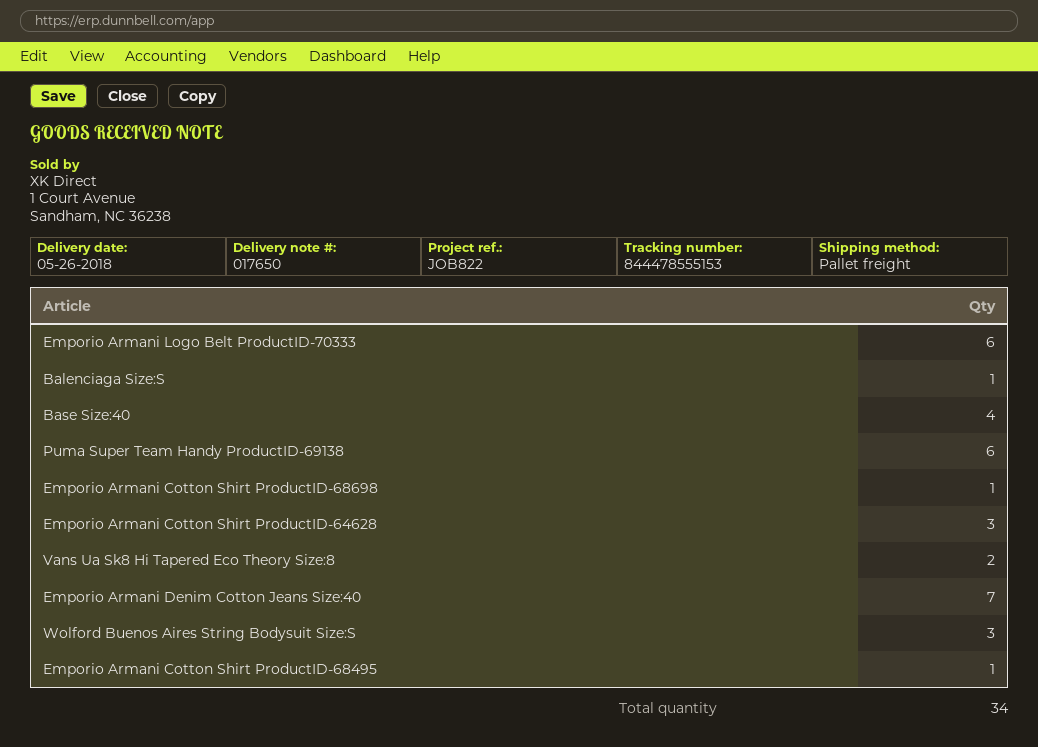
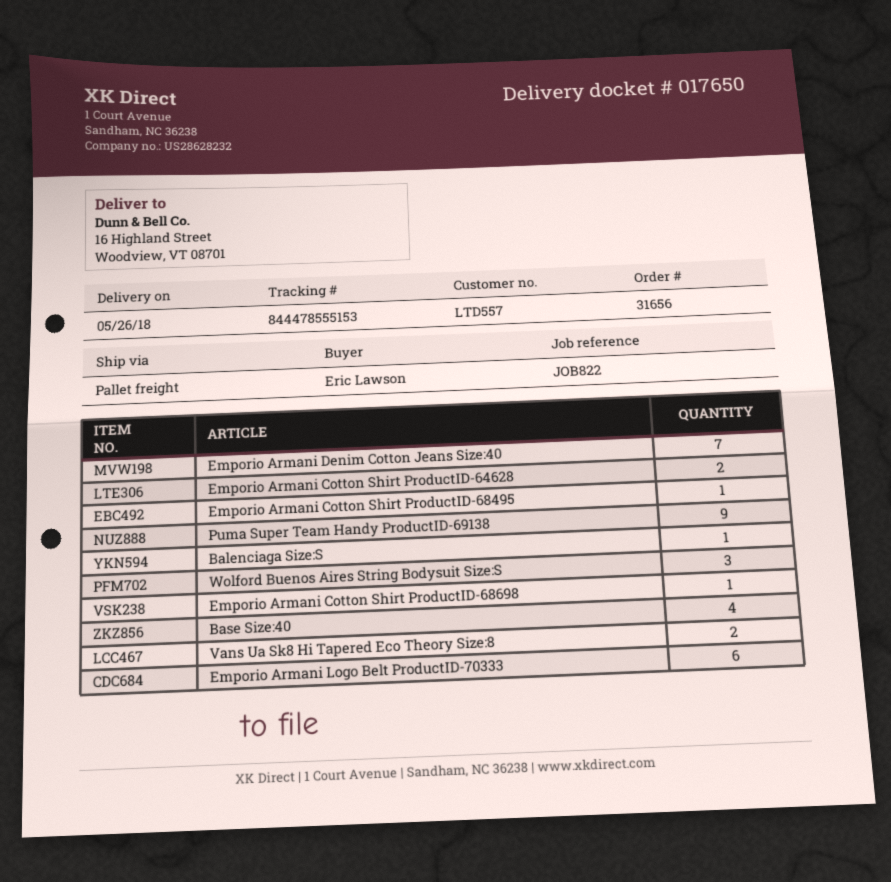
Puma Super Team Handy ProductID-69138: 6 -> 9
Emporio Armani Cotton Shirt ProductID-64628: 3 -> 2

